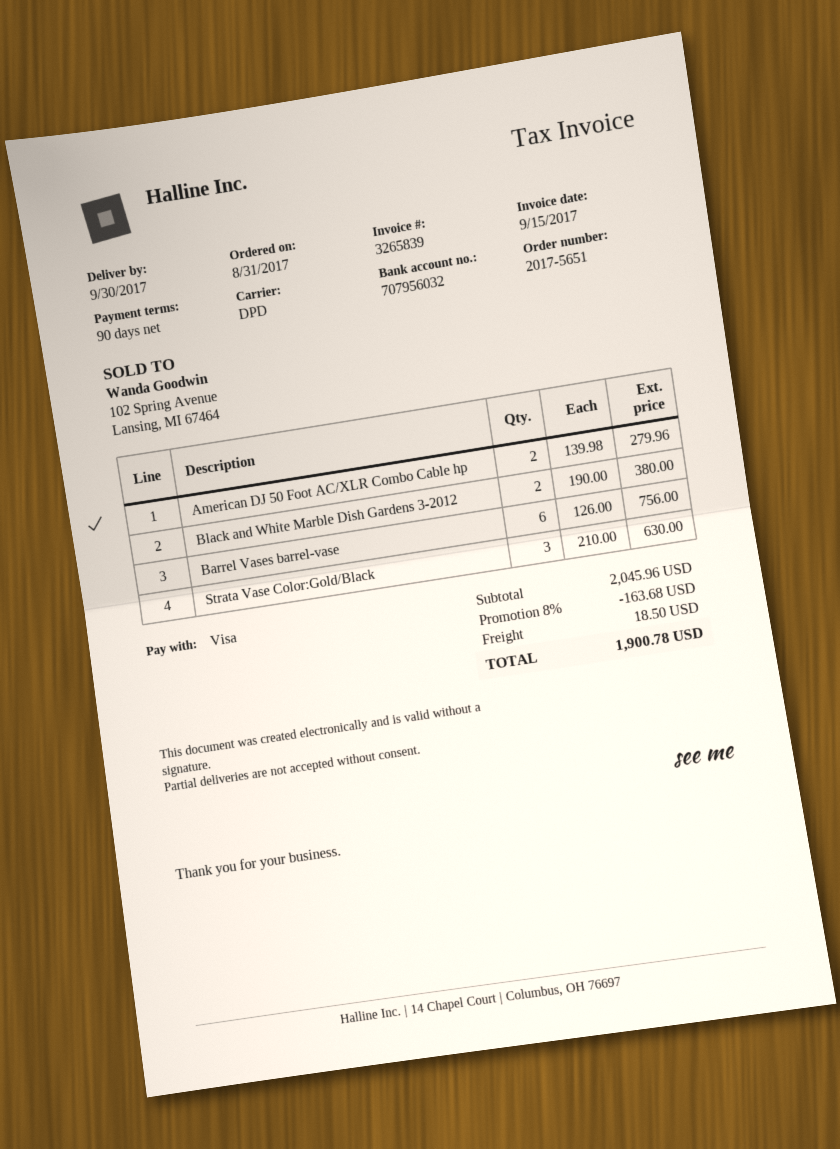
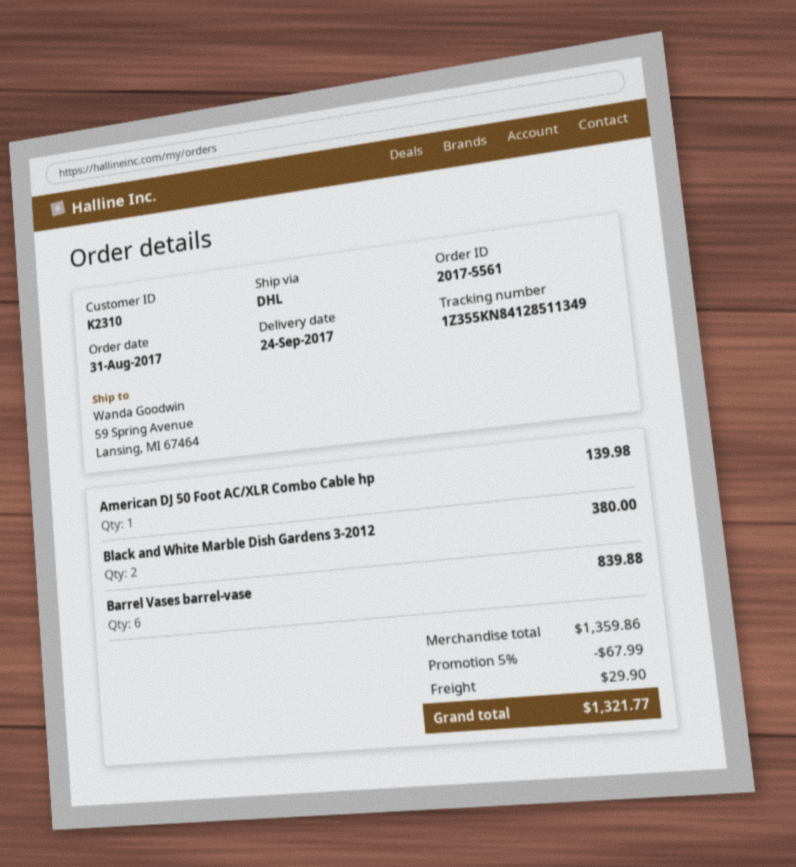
order number: 2017-5651 -> 2017-5561
delivery date: 2017-09-30 -> 2017-09-24
shipping method: DPD -> DHL
American DJ 50 Foot AC/XLR Combo Cable hp: 2 for 279.96 -> 1 for 139.98
Barrel Vases barrel-vase: 6 for 756.00 -> 6 for 839.88
Strata Vase Color:Gold/Black: 3 for 630.00 -> none
subtotal: 2045.96 -> 1359.86
discount: 8% = 163.68 -> 5% = 67.99
shipping: 18.50 -> 29.90
total: 1900.78 -> 1321.77

